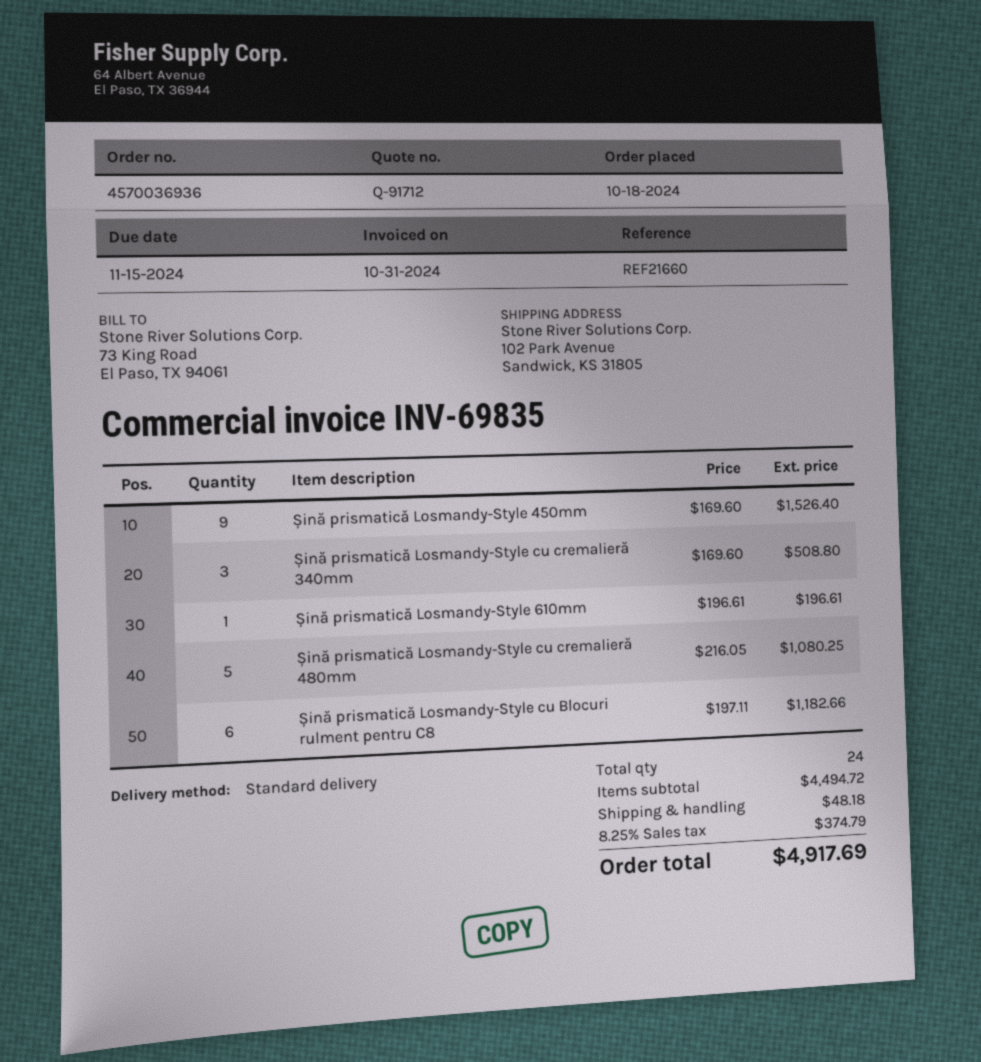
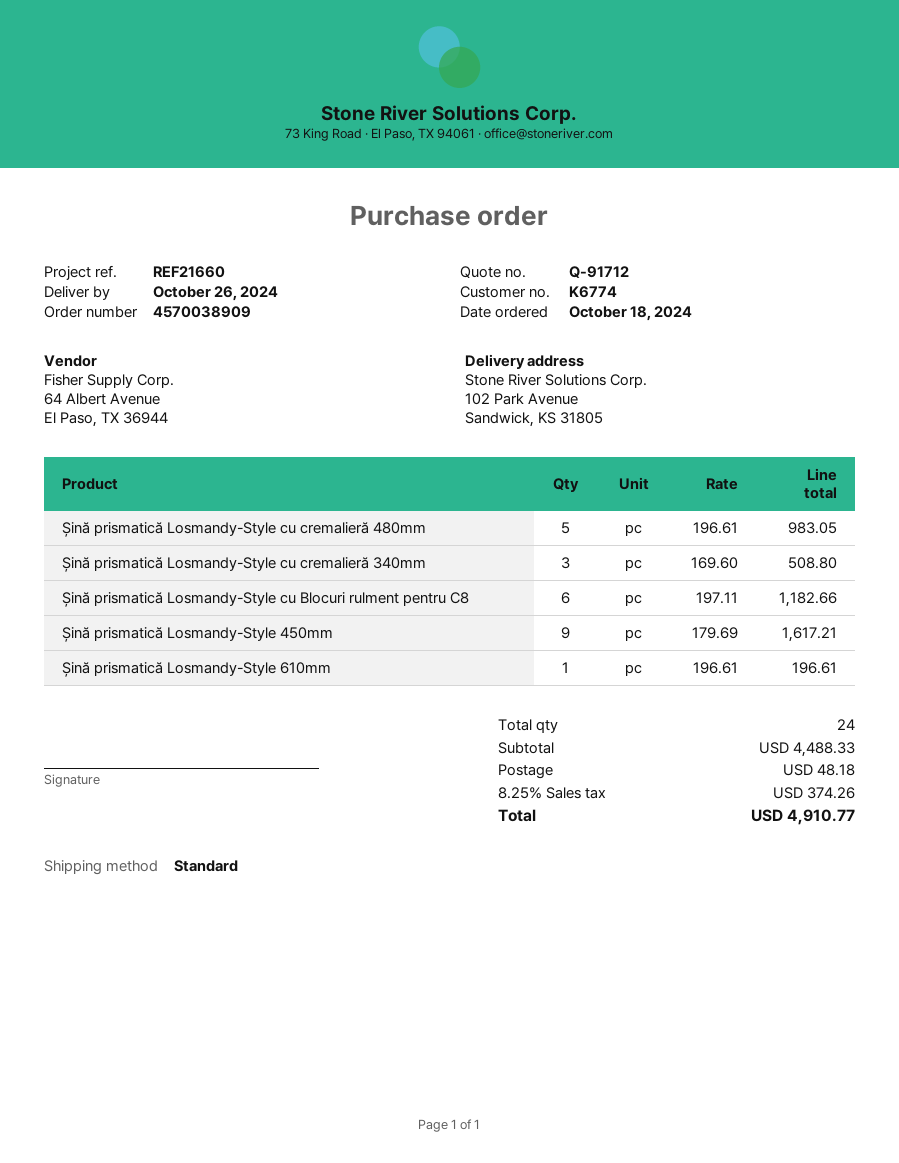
order number: 4570036936 -> 4570038909
Șină prismatică Losmandy-Style 450mm: 9 x 169.60 = 1526.40 -> 9 x 179.69 = 1617.21
Șină prismatică Losmandy-Style cu cremalieră 480mm: 5 x 216.05 = 1080.25 -> 5 x 196.61 = 983.05
subtotal: 4494.72 -> 4488.33
tax: 8.25% = 374.79 -> 8.25% = 374.26
total: 4917.69 -> 4910.77

